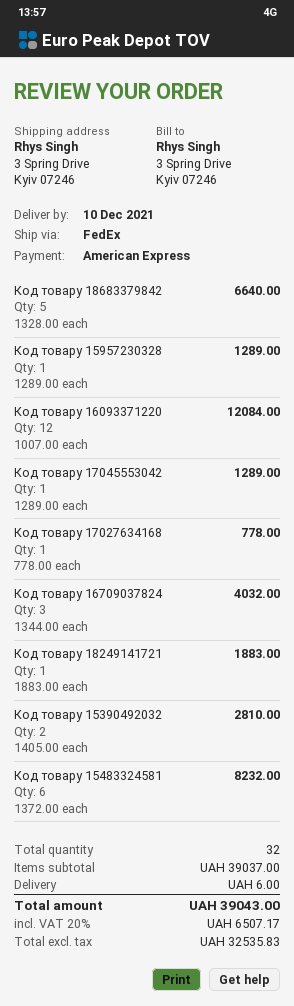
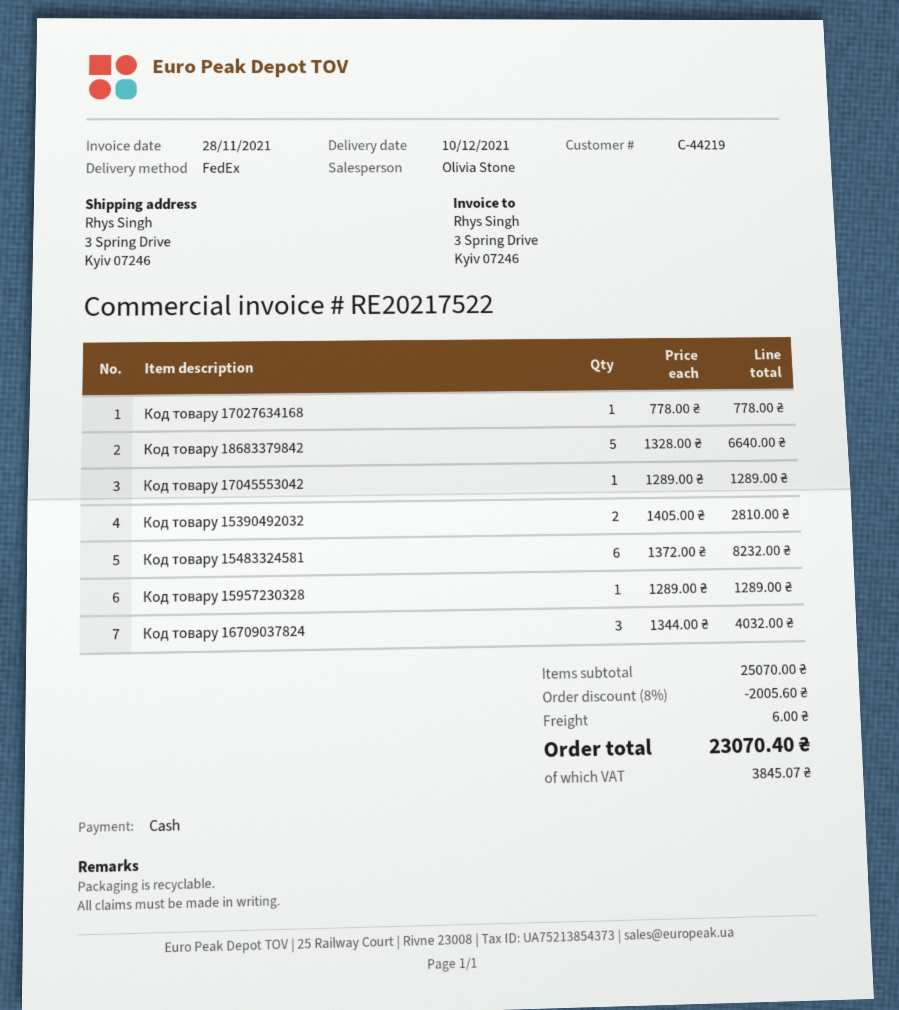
payment method: American Express -> cash
Код товару 16093371220: 12 x 1007.00 = 12084.00 -> none
Код товару 18249141721: 1 x 1883.00 = 1883.00 -> none
subtotal: 39037.00 -> 25070.00
discount: none -> 8% = 2005.60
tax: 6507.17 -> 3845.07
total: 39043.00 -> 23070.40

